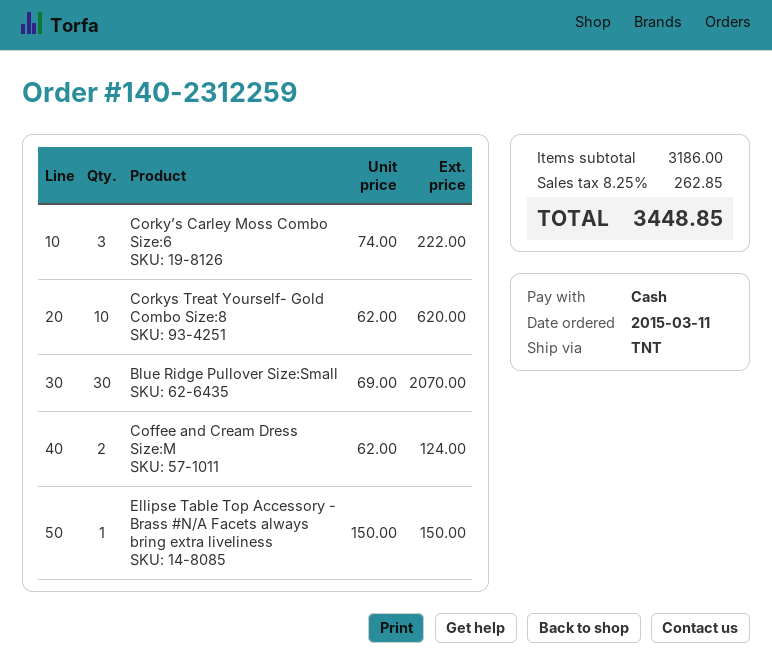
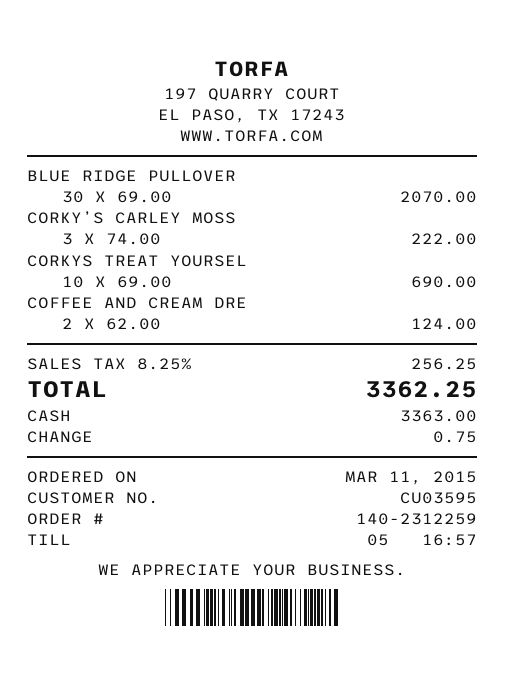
Corkys Treat Yourself- Gold Combo Size:8: 10 x 62.00 = 620.00 -> 10 x 69.00 = 690.00
Ellipse Table Top Accessory - Brass #N/A Facets always bring extra liveliness: 1 x 150.00 = 150.00 -> none
tax: 8.25% = 262.85 -> 8.25% = 256.25
total: 3448.85 -> 3362.25

